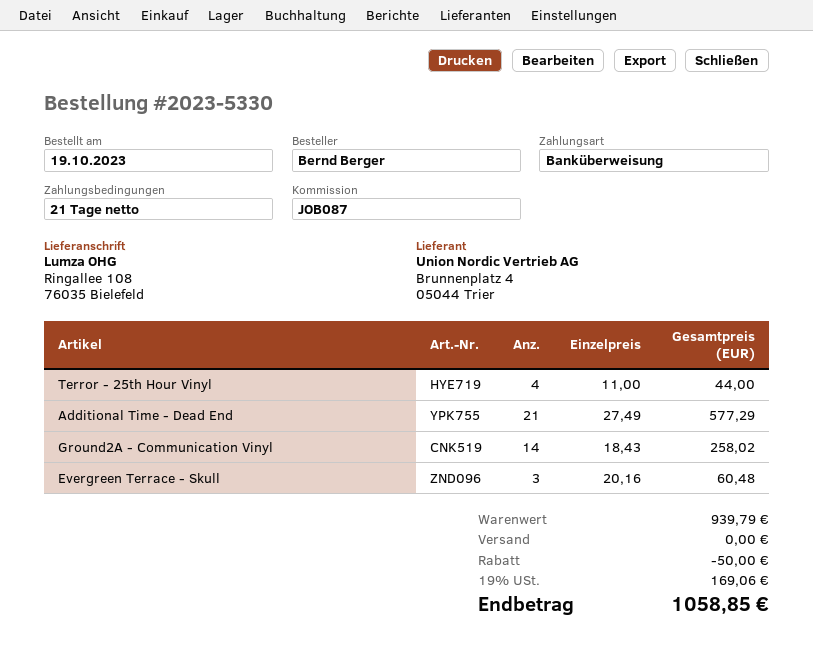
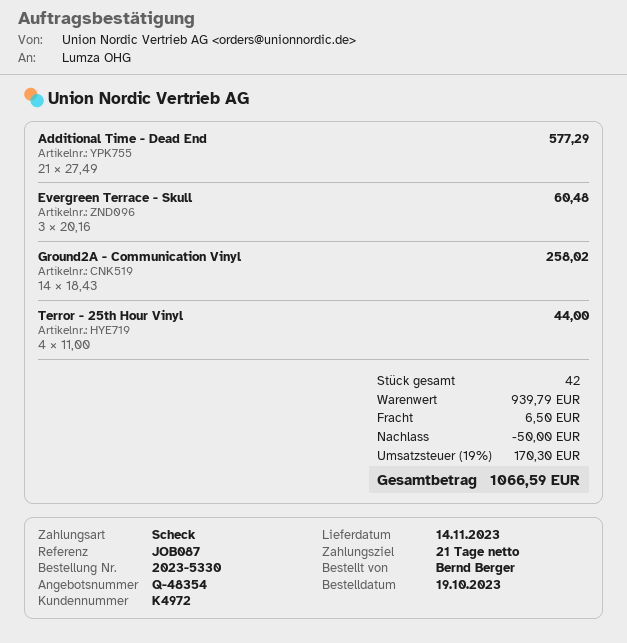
payment method: bank transfer -> cheque
shipping: 0.00 -> 6.50
tax: 19% = 169.06 -> 19% = 170.30
total: 1058.85 -> 1066.59

